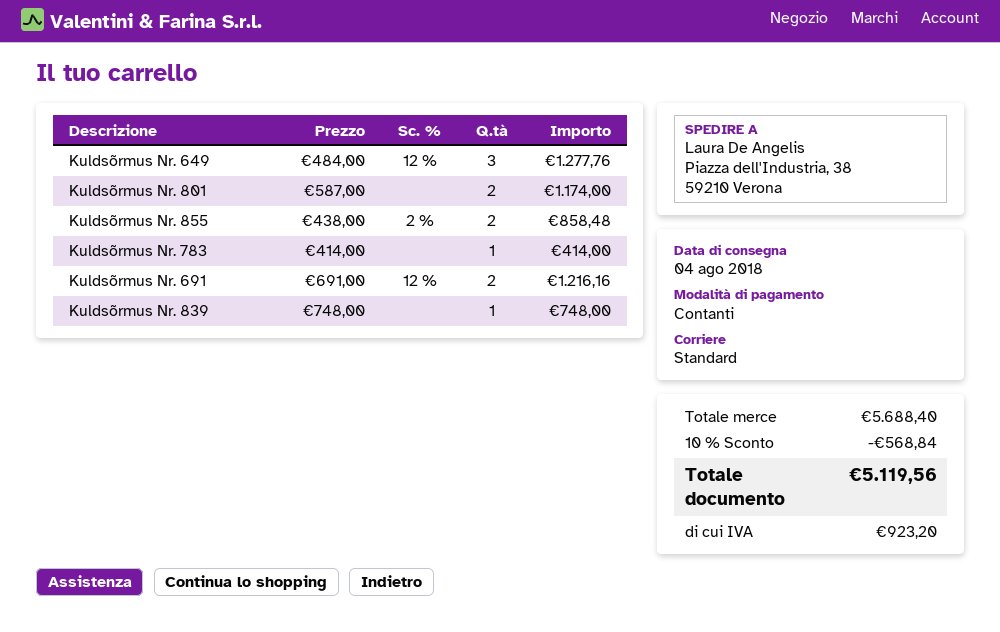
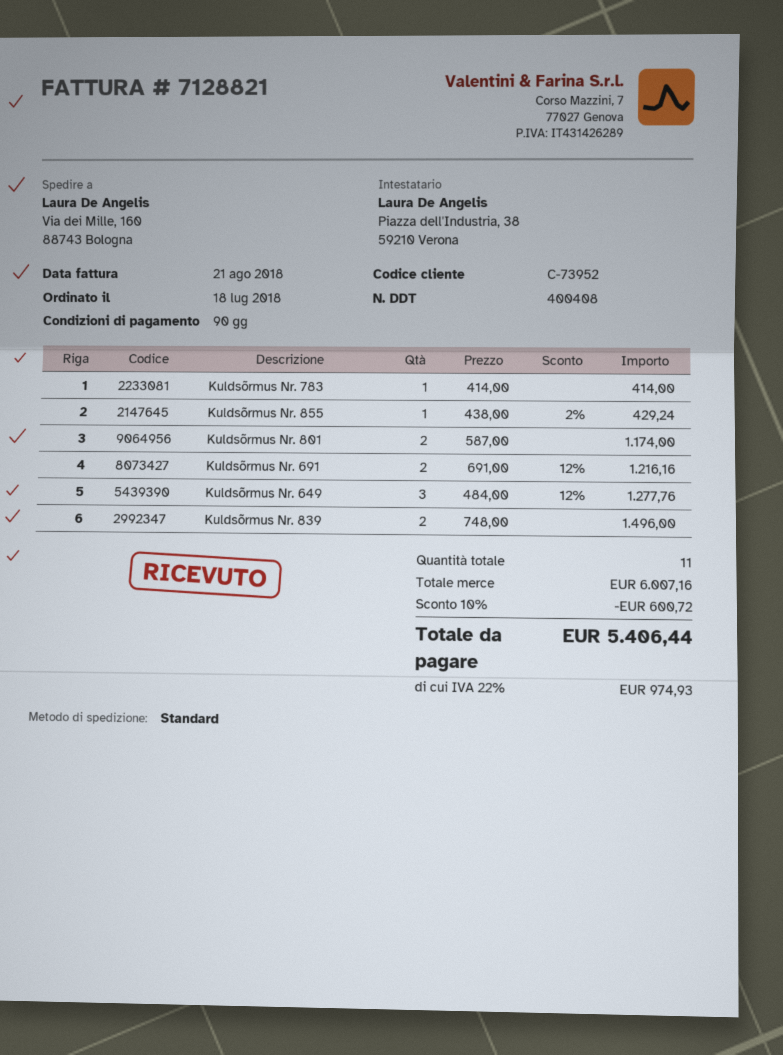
ship to: Piazza dell'Industria, 38, 59210 Verona -> Via dei Mille, 160, 88743 Bologna
Kuldsõrmus Nr. 855: 2 x 438.00 - 2% = 858.48 -> 1 x 438.00 - 2% = 429.24
Kuldsõrmus Nr. 839: 1 x 748.00 = 748.00 -> 2 x 748.00 = 1496.00
subtotal: 5688.40 -> 6007.16
discount: 10% = 568.84 -> 10% = 600.72
tax: 923.20 -> 974.93
total: 5119.56 -> 5406.44

